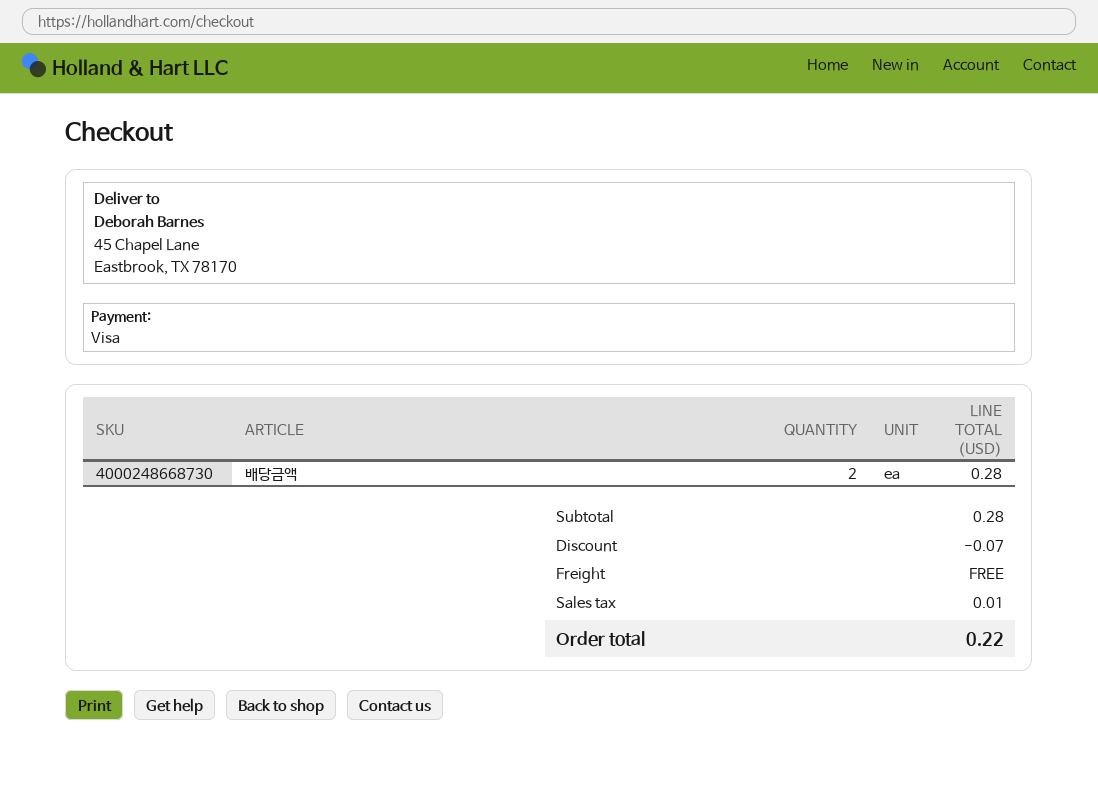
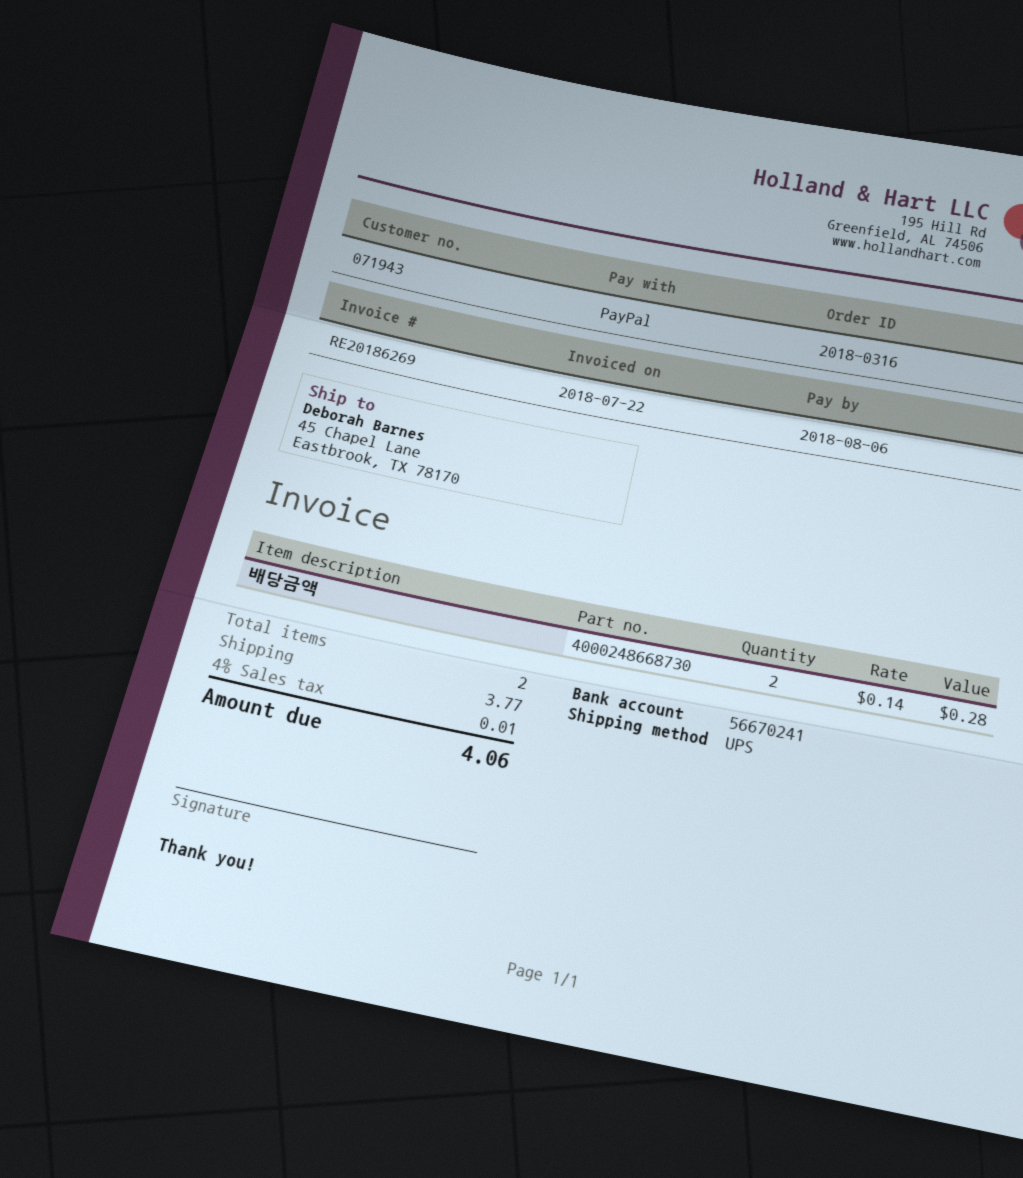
payment method: Visa -> PayPal
discount: 0.07 -> none
shipping: 0.00 -> 3.77
total: 0.22 -> 4.06

